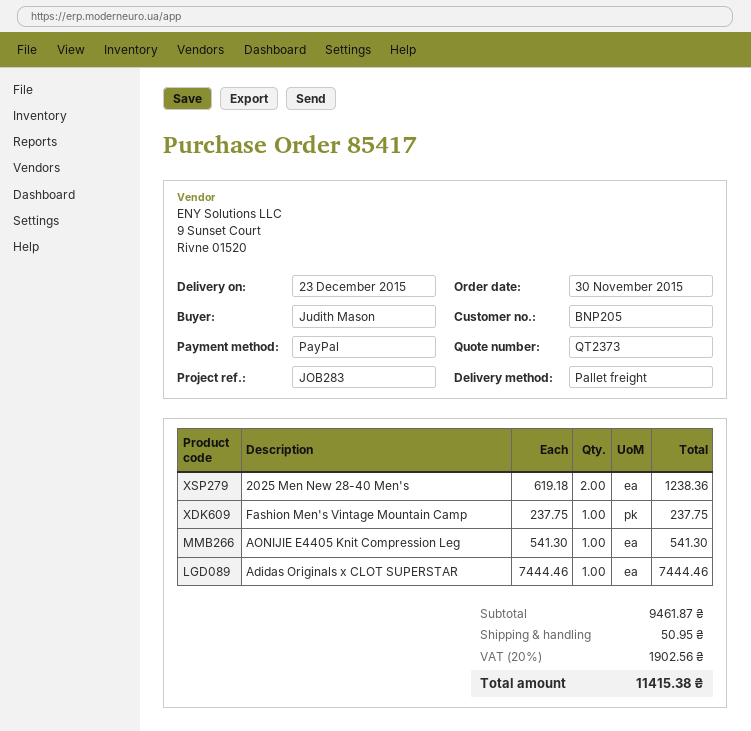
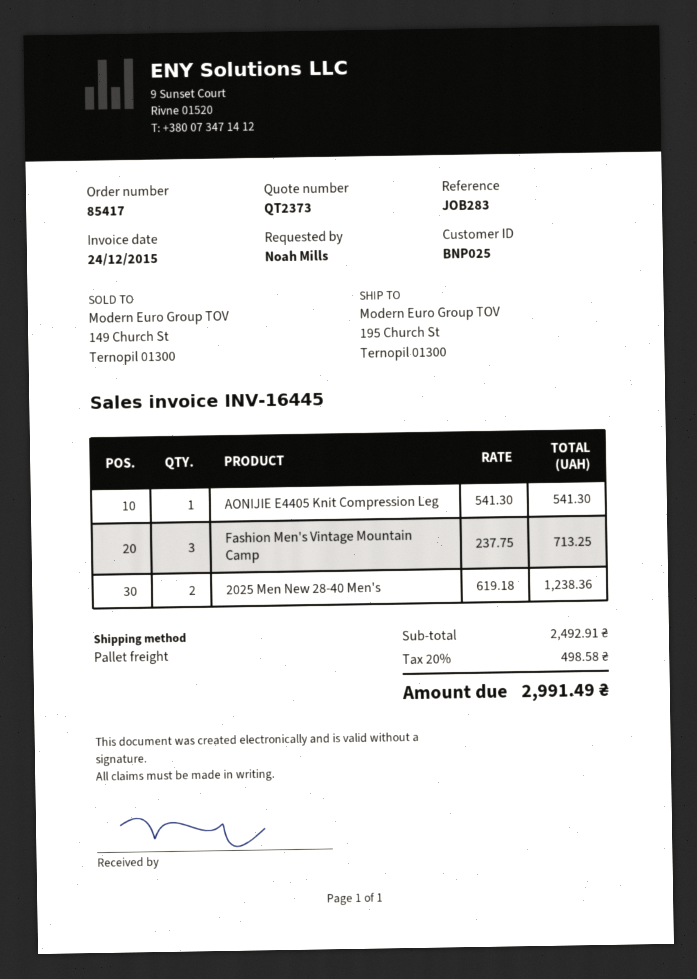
customer number: BNP205 -> BNP025
ordered by: Judith Mason -> Noah Mills
Fashion Men's Vintage Mountain Camp: 1 x 237.75 = 237.75 -> 3 x 237.75 = 713.25
Adidas Originals x CLOT SUPERSTAR: 1 x 7444.46 = 7444.46 -> none
subtotal: 9461.87 -> 2492.91
shipping: 50.95 -> none
tax: 20% = 1902.56 -> 20% = 498.58
total: 11415.38 -> 2991.49

